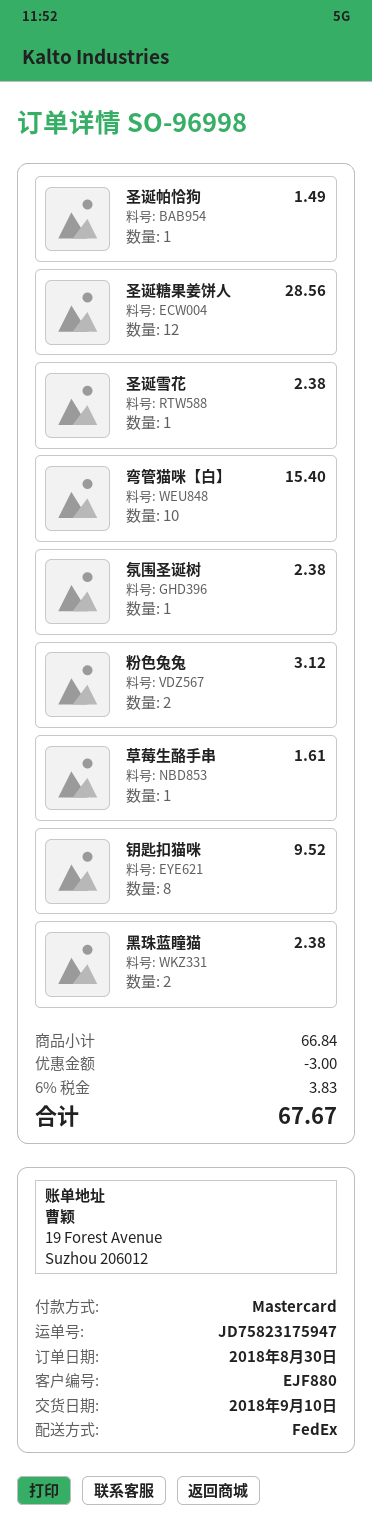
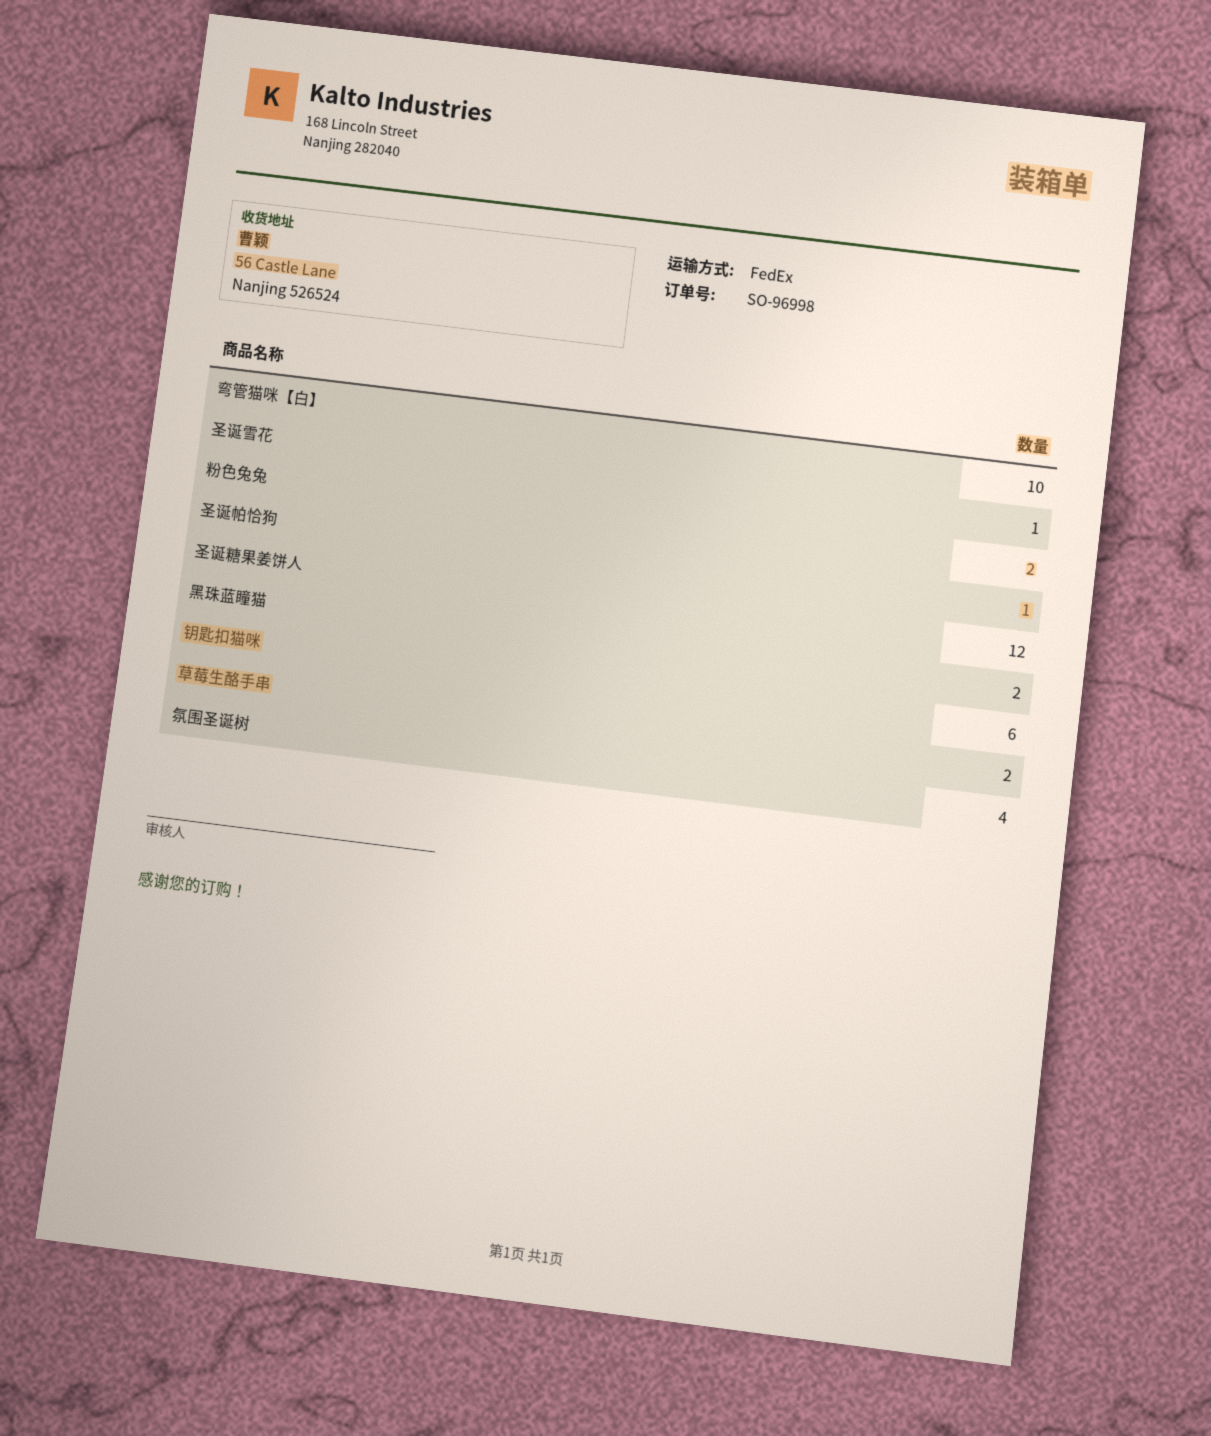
氛围圣诞树: 1 -> 4
草莓生酪手串: 1 -> 2
钥匙扣猫咪: 8 -> 6

